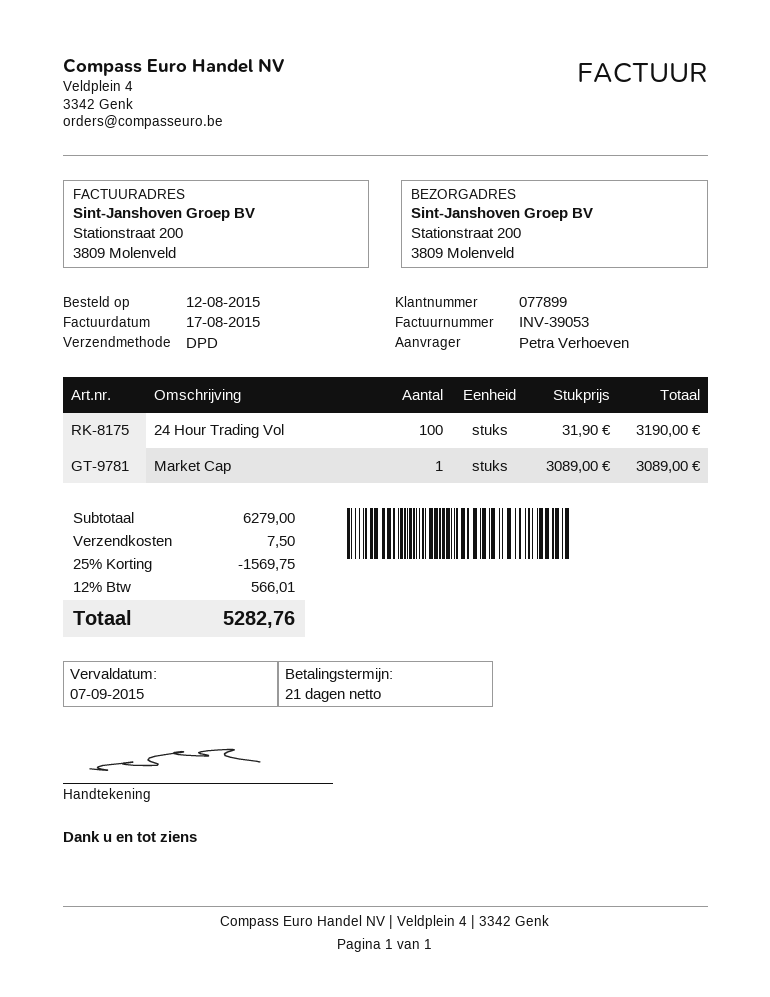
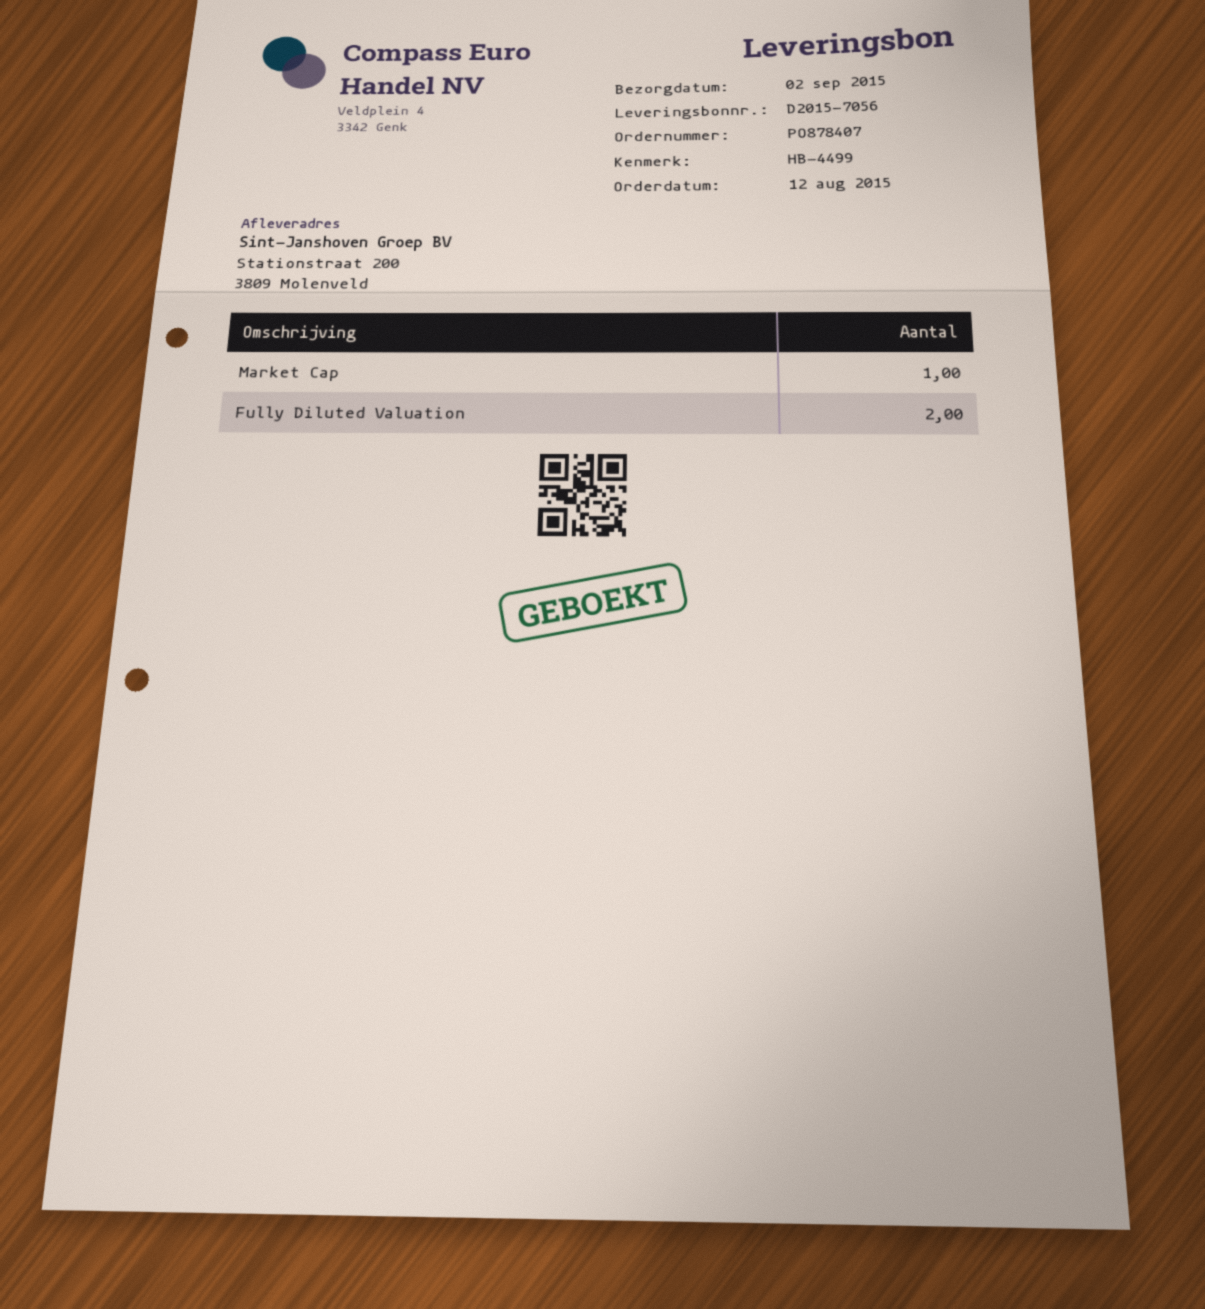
24 Hour Trading Vol: 100 -> none
Fully Diluted Valuation: none -> 2

